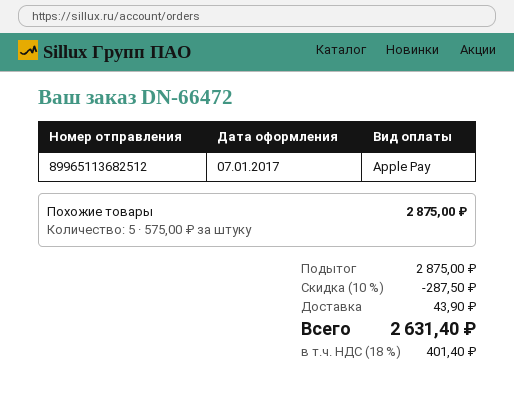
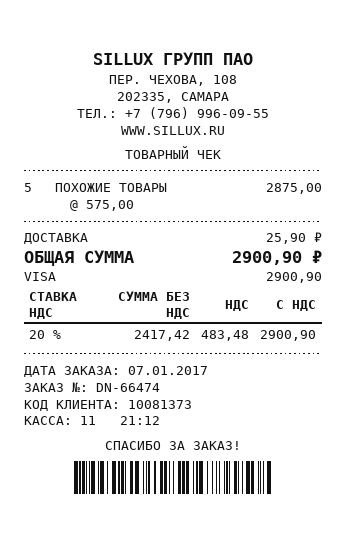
order number: DN-66472 -> DN-66474
payment method: Apple Pay -> Visa
discount: 10% = 287.50 -> none
shipping: 43.90 -> 25.90
tax: 18% = 401.40 -> 20% = 483.48
total: 2631.40 -> 2900.90

